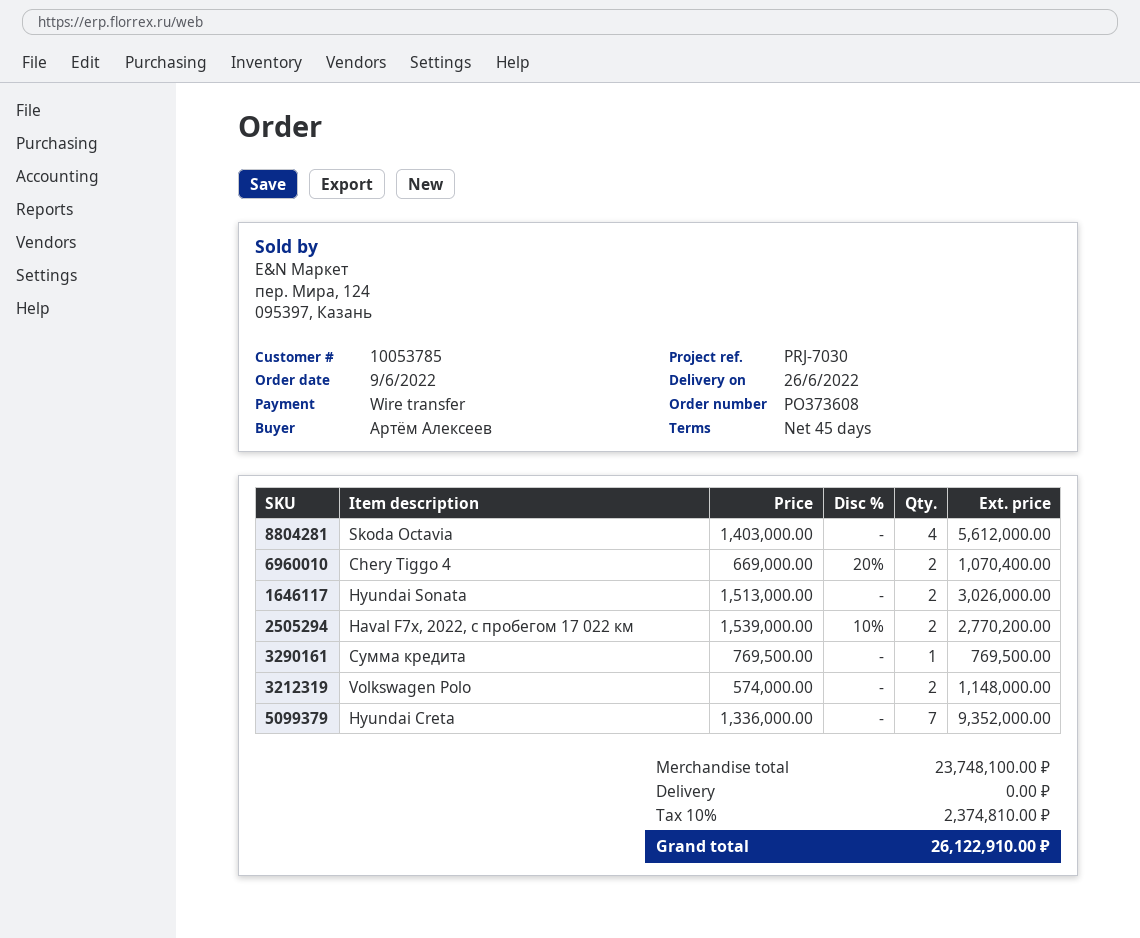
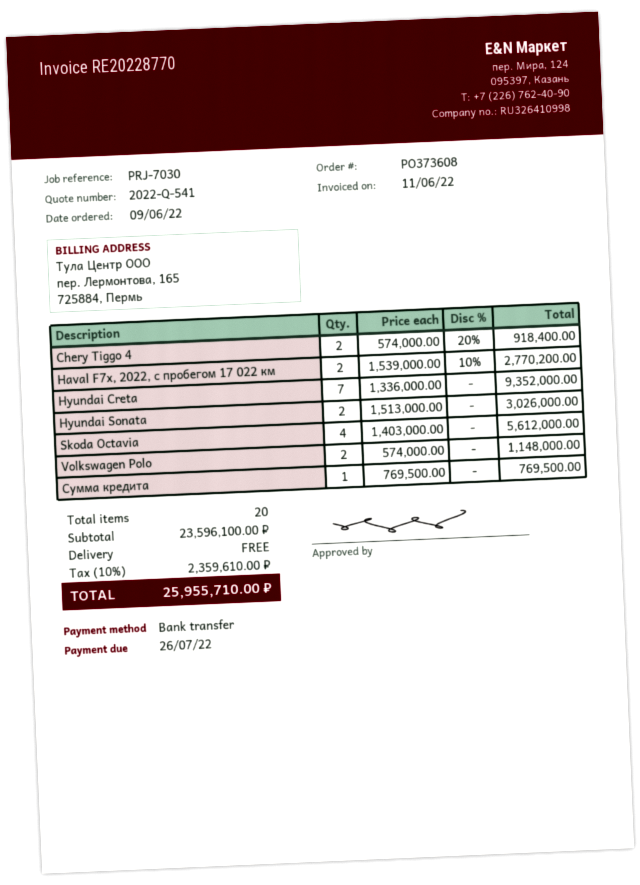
Chery Tiggo 4: 2 x 669000.00 - 20% = 1070400.00 -> 2 x 574000.00 - 20% = 918400.00
subtotal: 23748100.00 -> 23596100.00
tax: 10% = 2374810.00 -> 10% = 2359610.00
total: 26122910.00 -> 25955710.00

